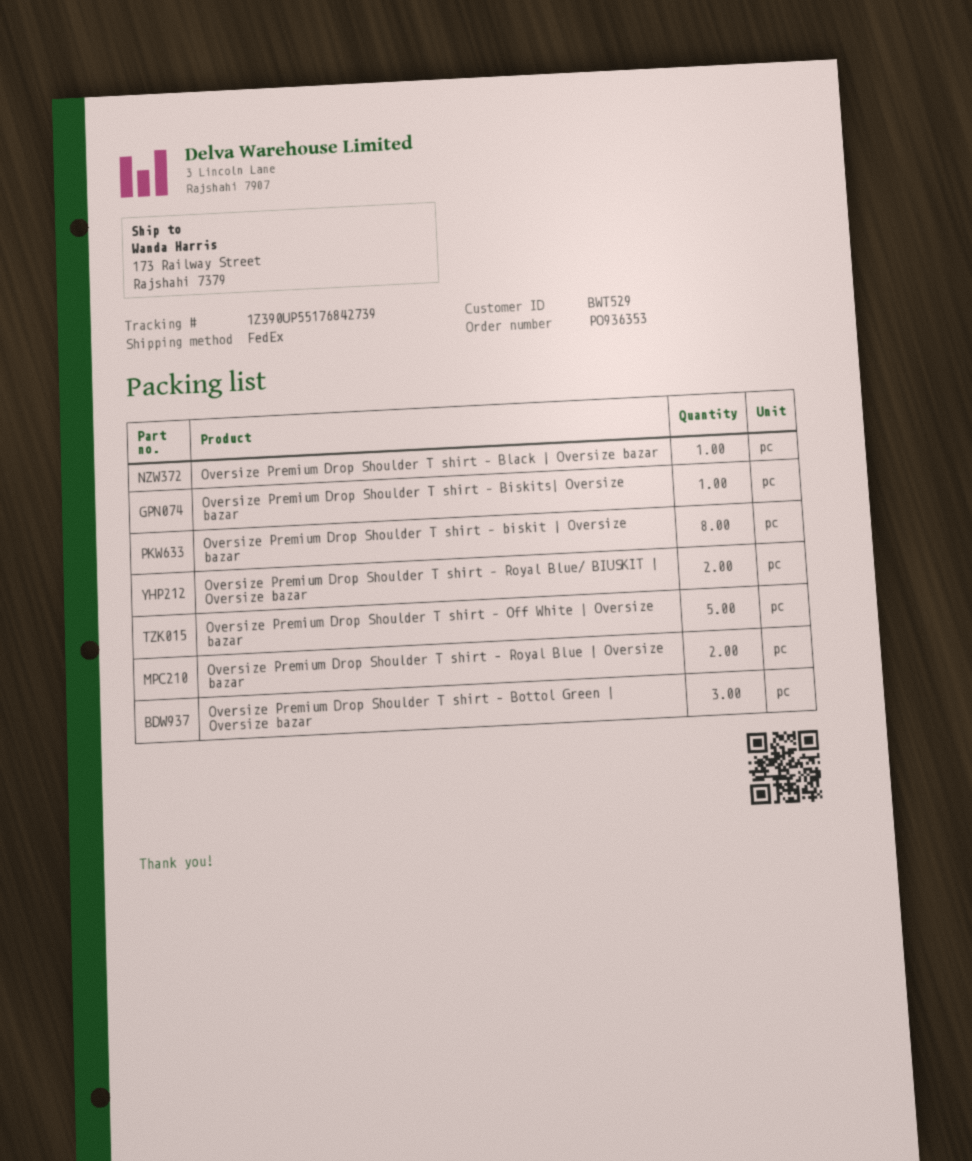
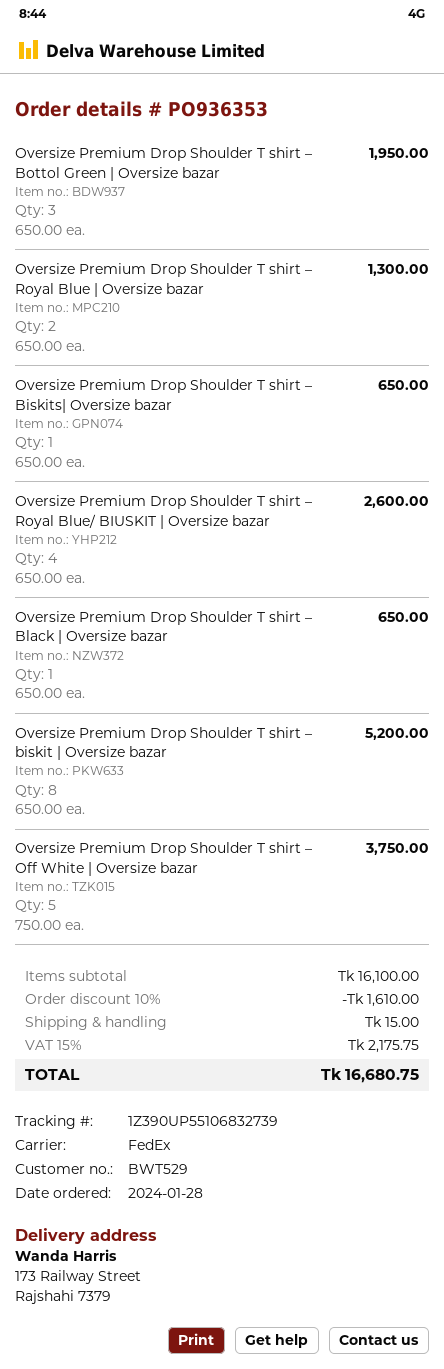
tracking number: 1Z390UP55176842739 -> 1Z390UP55106832739
Oversize Premium Drop Shoulder T shirt – Royal Blue/ BIUSKIT | Oversize bazar: 2 -> 4

